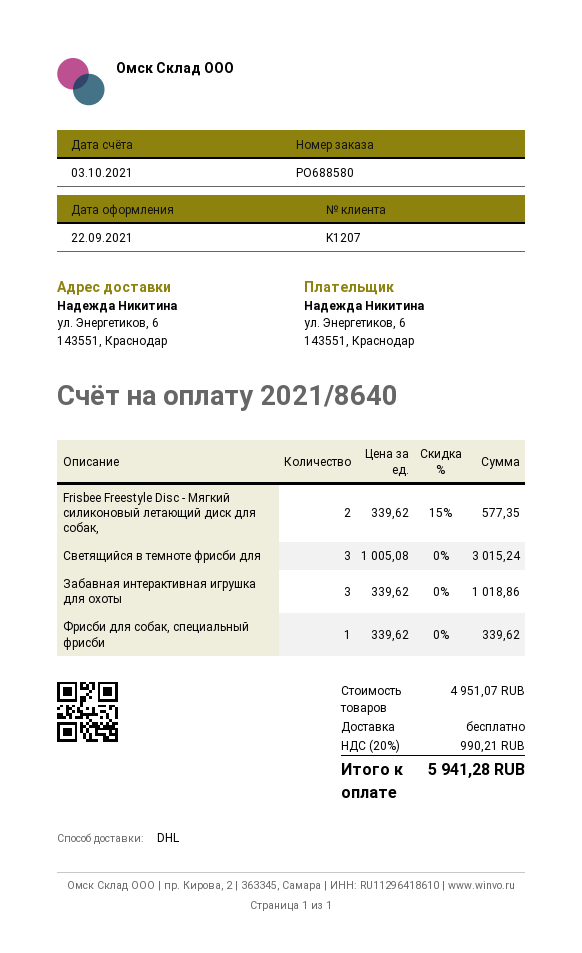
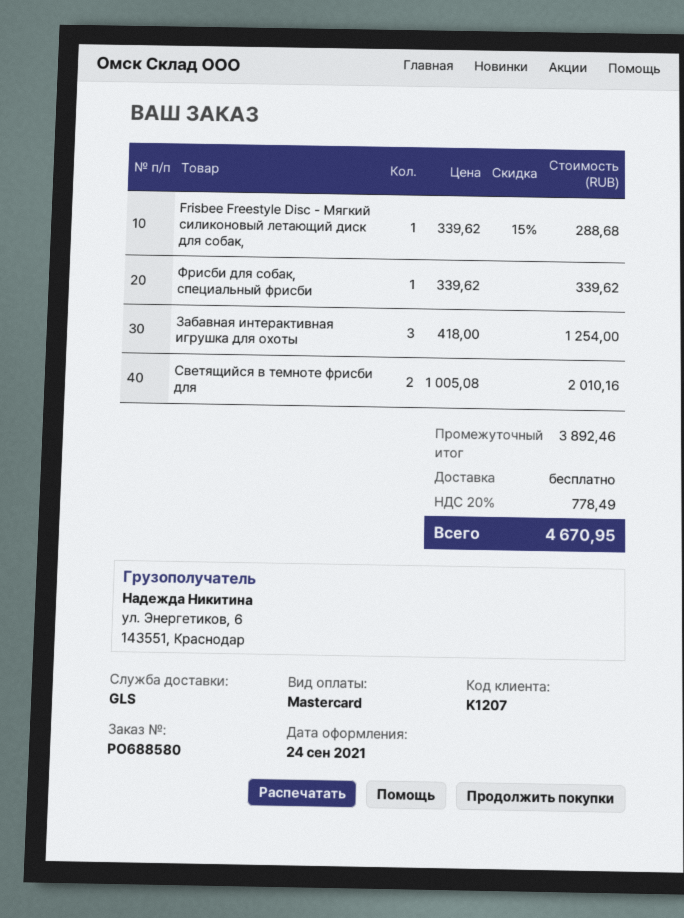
order date: 2021-09-22 -> 2021-09-24
shipping method: DHL -> GLS
Frisbee Freestyle Disc - Мягкий силиконовый летающий диск для собак,: 2 x 339.62 - 15% = 577.35 -> 1 x 339.62 - 15% = 288.68
Светящийся в темноте фрисби для: 3 x 1005.08 = 3015.24 -> 2 x 1005.08 = 2010.16
Забавная интерактивная игрушка для охоты: 3 x 339.62 = 1018.86 -> 3 x 418.00 = 1254.00
subtotal: 4951.07 -> 3892.46
tax: 20% = 990.21 -> 20% = 778.49
total: 5941.28 -> 4670.95

